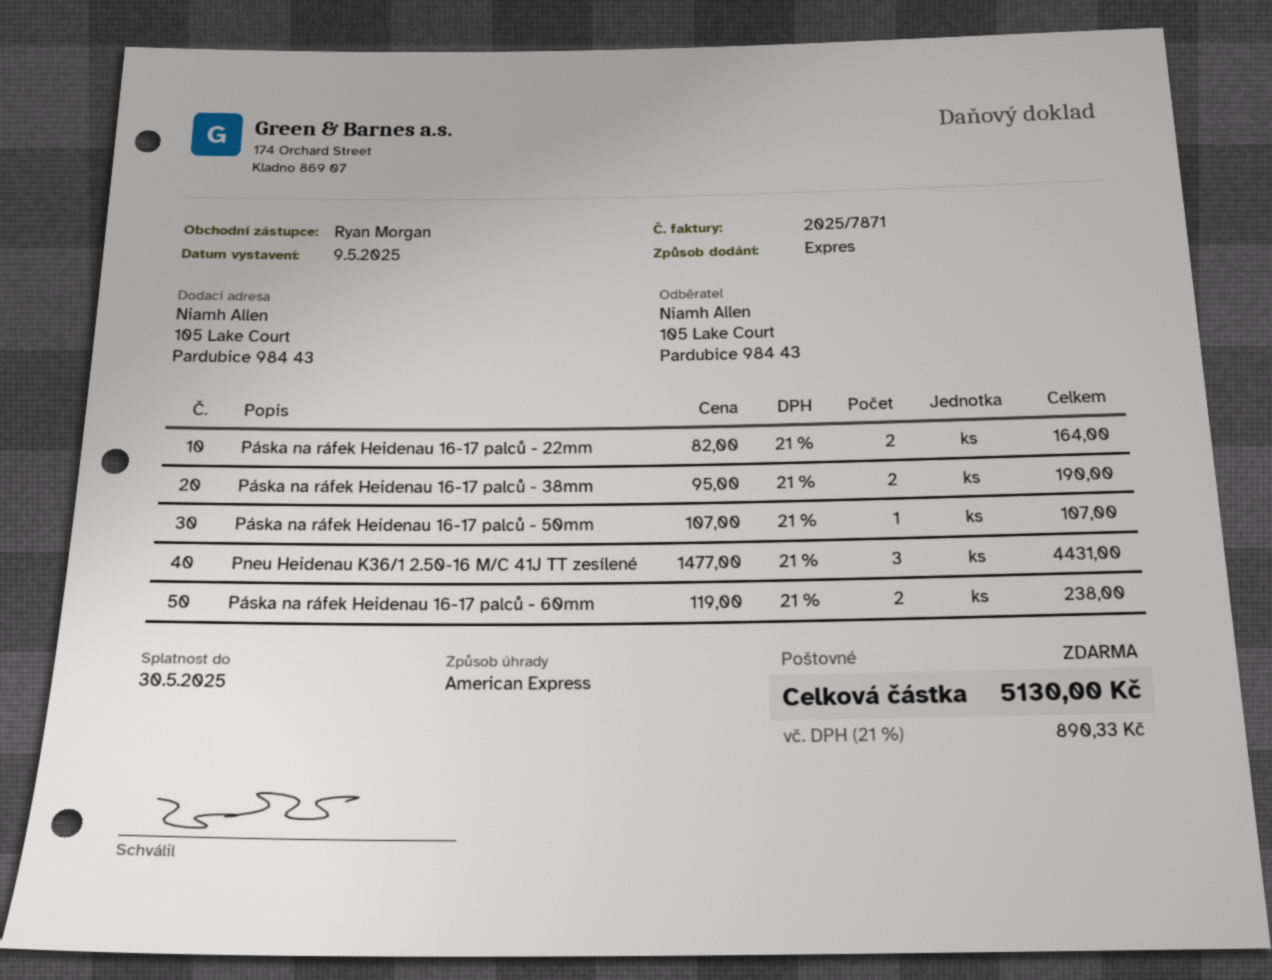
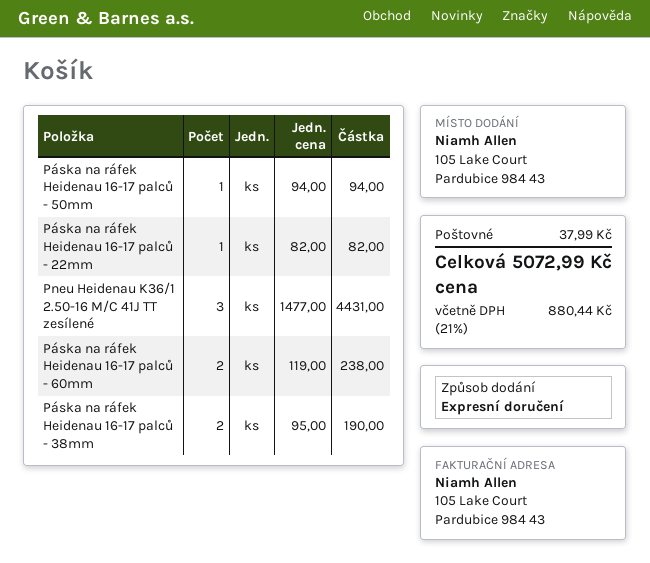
Páska na ráfek Heidenau 16-17 palců - 22mm: 2 x 82.00 = 164.00 -> 1 x 82.00 = 82.00
Páska na ráfek Heidenau 16-17 palců - 50mm: 1 x 107.00 = 107.00 -> 1 x 94.00 = 94.00
shipping: 0.00 -> 37.99
tax: 21% = 890.33 -> 21% = 880.44
total: 5130.00 -> 5072.99

